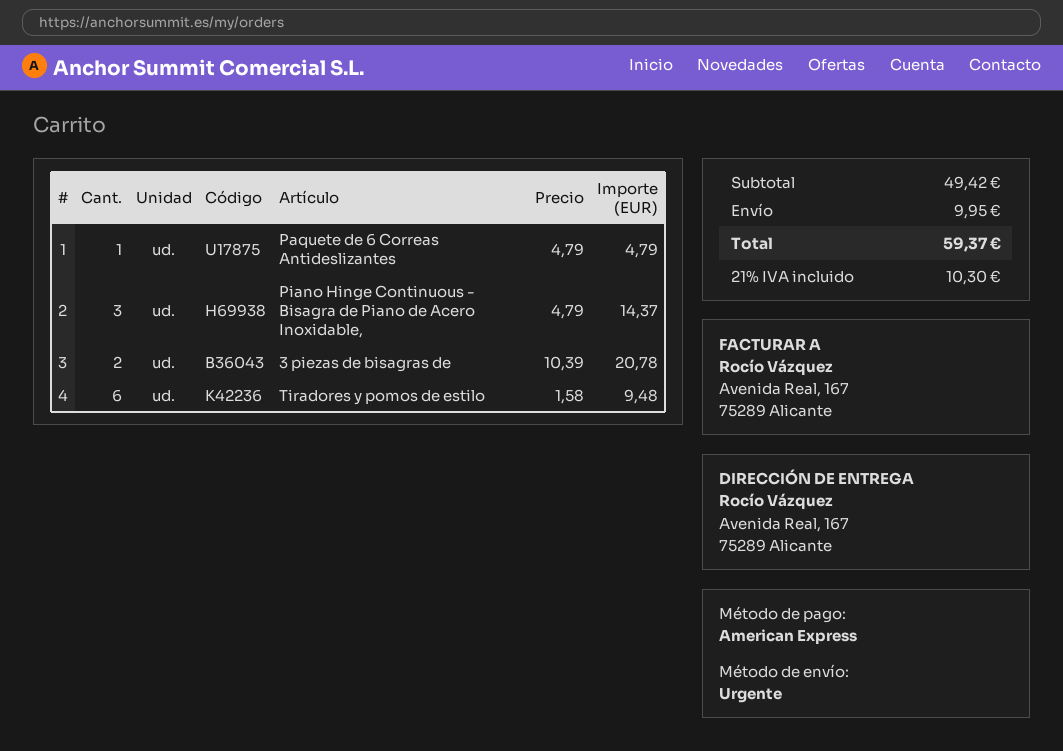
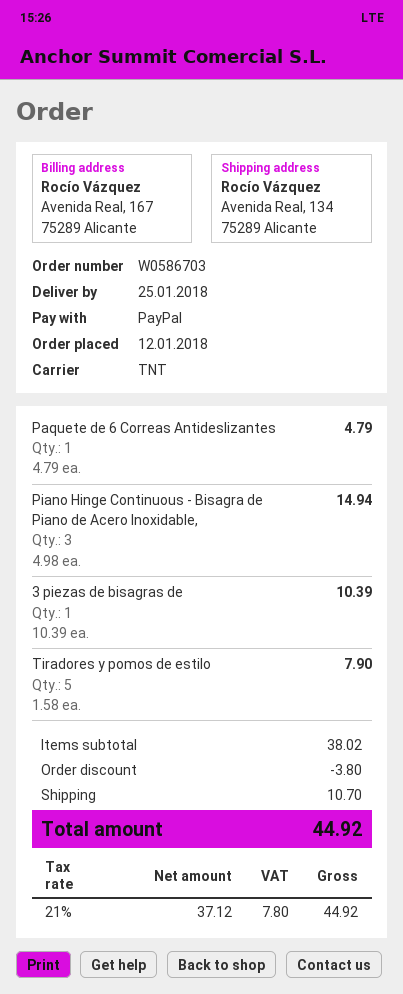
payment method: American Express -> PayPal
shipping method: express -> TNT
ship to: Avenida Real, 167, 75289 Alicante -> Avenida Real, 134, 75289 Alicante
Piano Hinge Continuous - Bisagra de Piano de Acero Inoxidable,: 3 x 4.79 = 14.37 -> 3 x 4.98 = 14.94
3 piezas de bisagras de: 2 x 10.39 = 20.78 -> 1 x 10.39 = 10.39
Tiradores y pomos de estilo: 6 x 1.58 = 9.48 -> 5 x 1.58 = 7.90
subtotal: 49.42 -> 38.02
discount: none -> 3.80
shipping: 9.95 -> 10.70
tax: 21% = 10.30 -> 21% = 7.80
total: 59.37 -> 44.92

